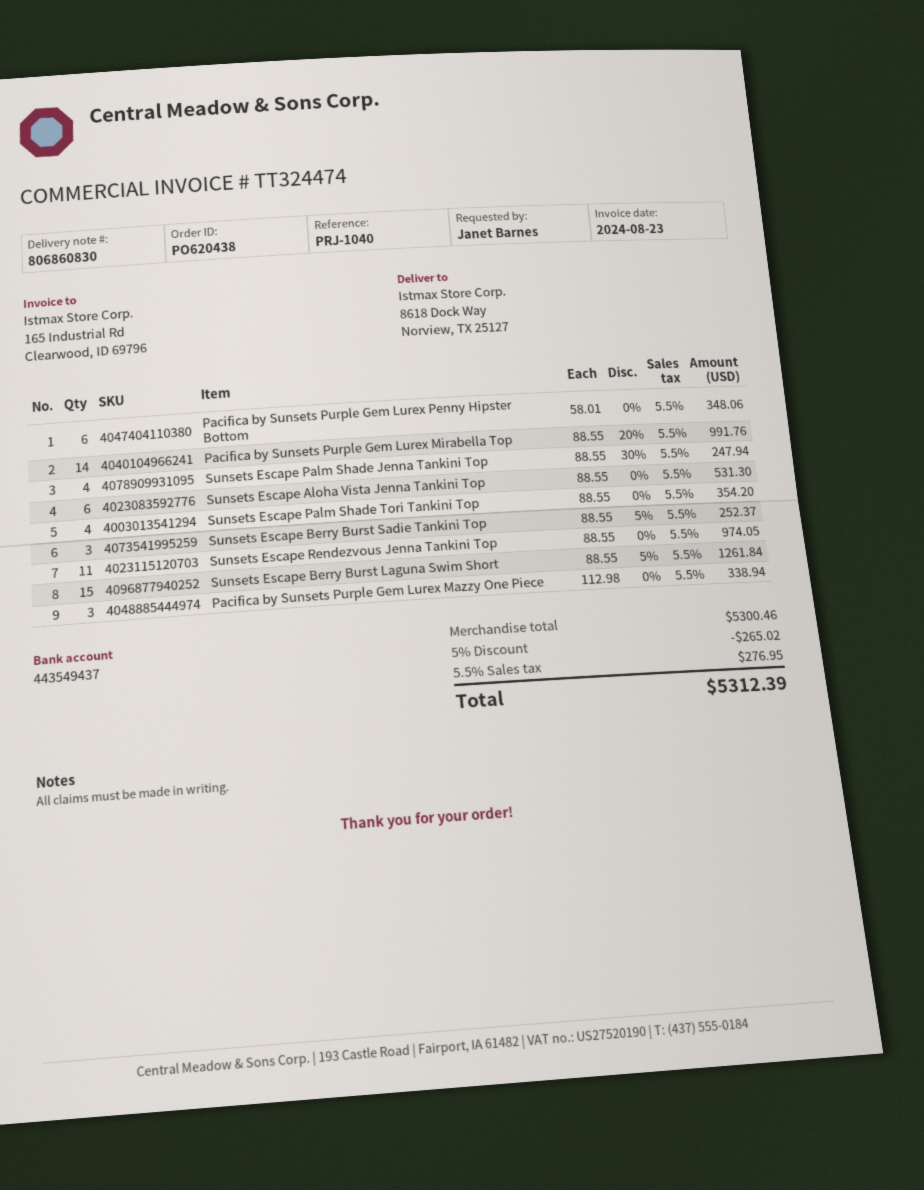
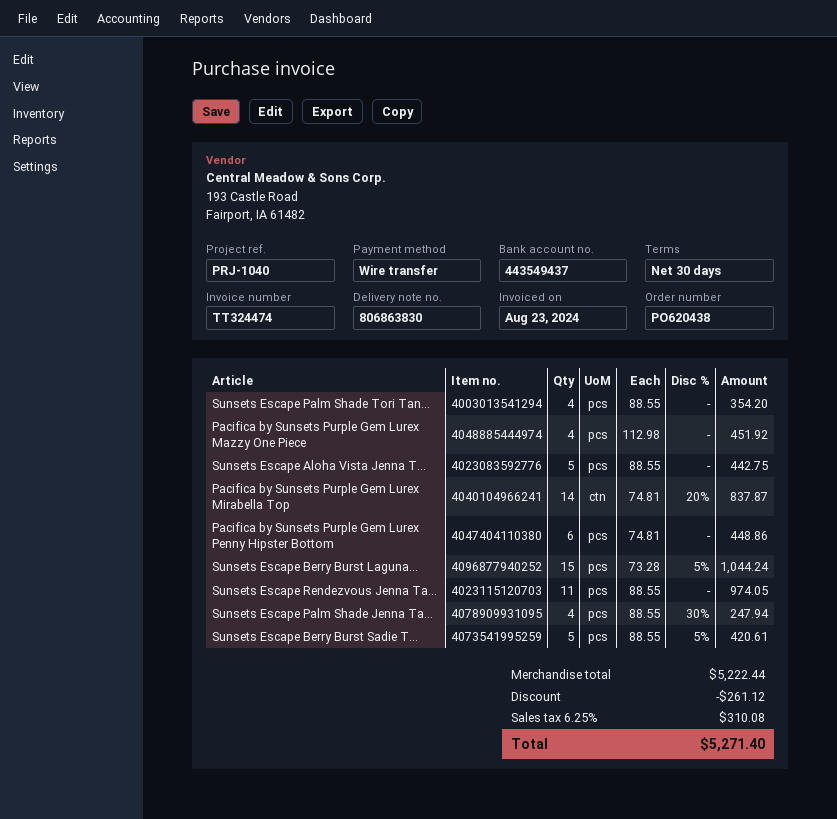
delivery note number: 806860830 -> 806863830
Pacifica by Sunsets Purple Gem Lurex Penny Hipster Bottom: 6 x 58.01 = 348.06 -> 6 x 74.81 = 448.86
Pacifica by Sunsets Purple Gem Lurex Mirabella Top: 14 x 88.55 - 20% = 991.76 -> 14 x 74.81 - 20% = 837.87
Sunsets Escape Aloha Vista Jenna Tankini Top: 6 x 88.55 = 531.30 -> 5 x 88.55 = 442.75
Sunsets Escape Berry Burst Sadie Tankini Top: 3 x 88.55 - 5% = 252.37 -> 5 x 88.55 - 5% = 420.61
Sunsets Escape Berry Burst Laguna Swim Short: 15 x 88.55 - 5% = 1261.84 -> 15 x 73.28 - 5% = 1044.24
Pacifica by Sunsets Purple Gem Lurex Mazzy One Piece: 3 x 112.98 = 338.94 -> 4 x 112.98 = 451.92
subtotal: 5300.46 -> 5222.44
discount: 265.02 -> 261.12
tax: 5.5% = 276.95 -> 6.25% = 310.08
total: 5312.39 -> 5271.40

